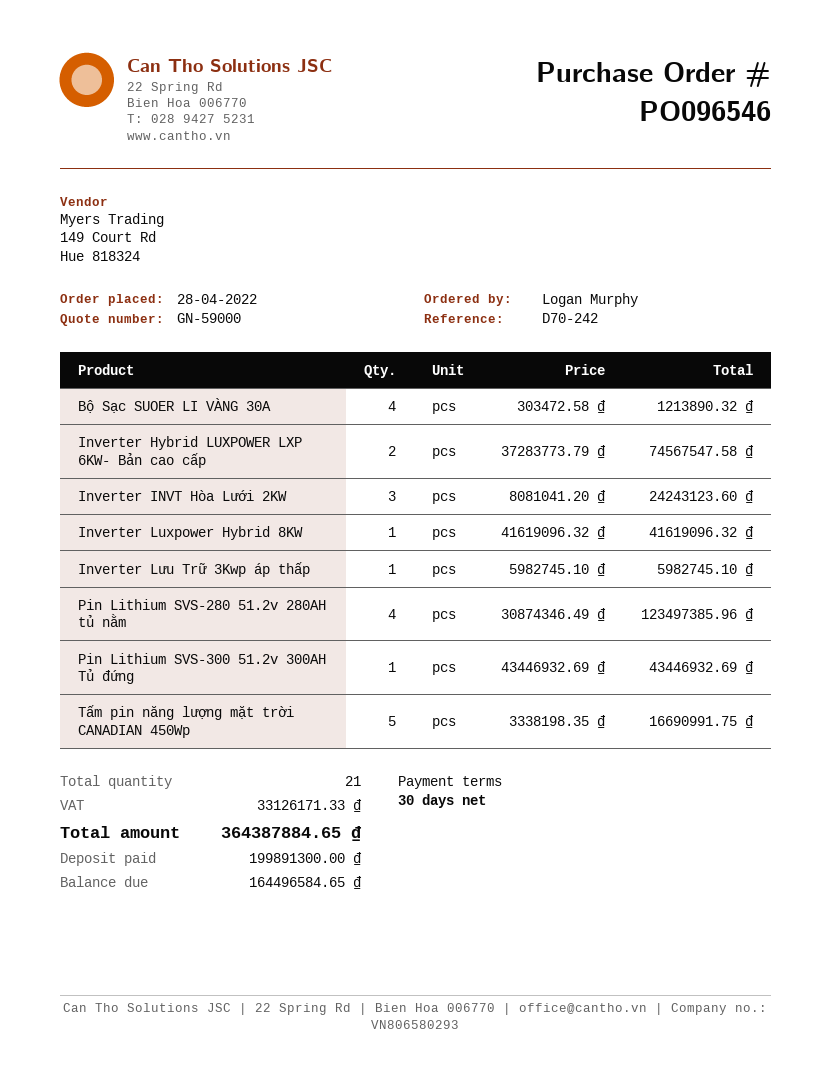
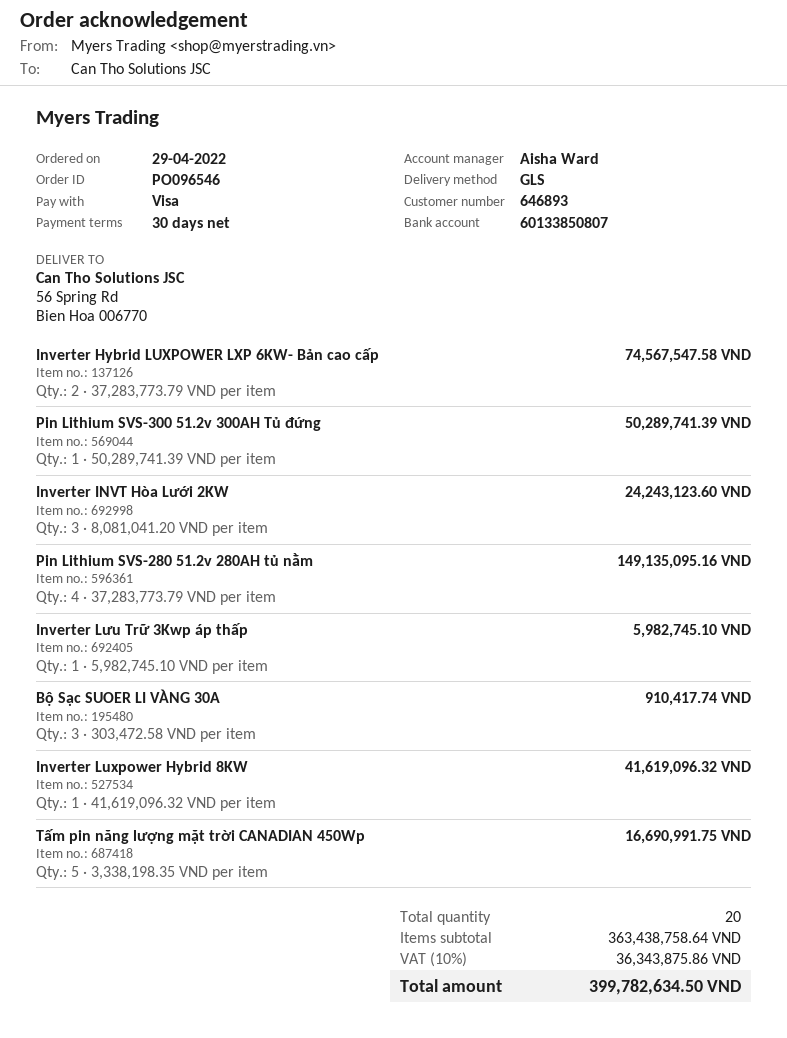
order date: 2022-04-28 -> 2022-04-29
Bộ Sạc SUOER LI VÀNG 30A: 4 x 303472.58 = 1213890.32 -> 3 x 303472.58 = 910417.74
Pin Lithium SVS-280 51.2v 280AH tủ nằm: 4 x 30874346.49 = 123497385.96 -> 4 x 37283773.79 = 149135095.16
Pin Lithium SVS-300 51.2v 300AH Tủ đứng: 1 x 43446932.69 = 43446932.69 -> 1 x 50289741.39 = 50289741.39
total quantity: 21 -> 20
tax: 33126171.33 -> 36343875.86
total: 364387884.65 -> 399782634.50

